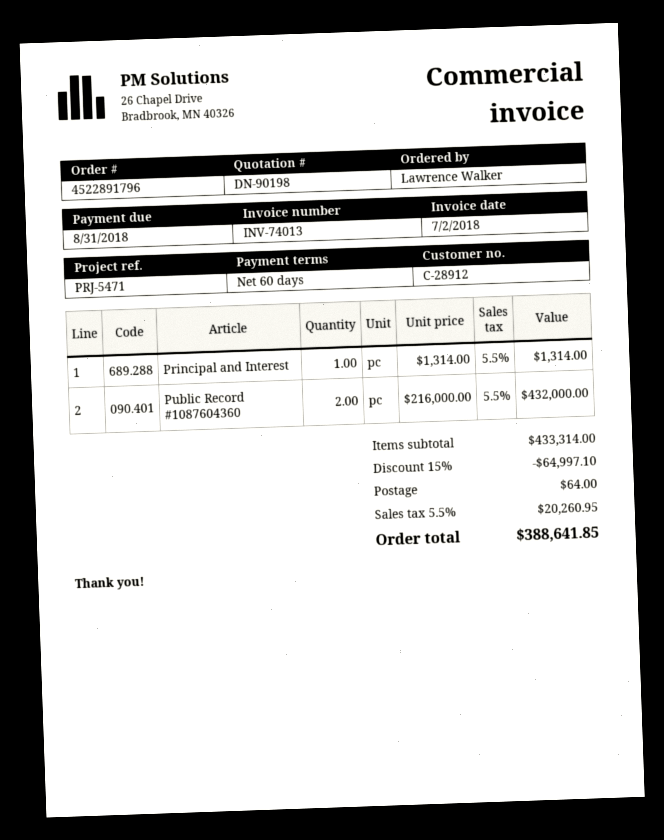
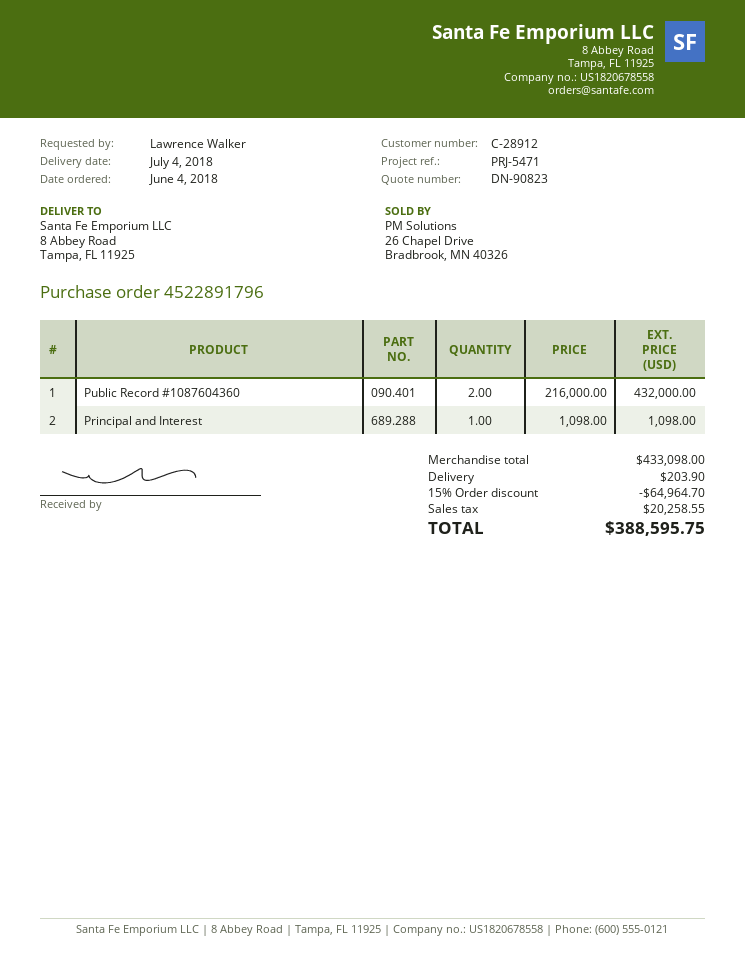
quote number: DN-90198 -> DN-90823
Principal and Interest: 1 x 1314.00 = 1314.00 -> 1 x 1098.00 = 1098.00
subtotal: 433314.00 -> 433098.00
discount: 15% = 64997.10 -> 15% = 64964.70
shipping: 64.00 -> 203.90
tax: 20260.95 -> 20258.55
total: 388641.85 -> 388595.75

